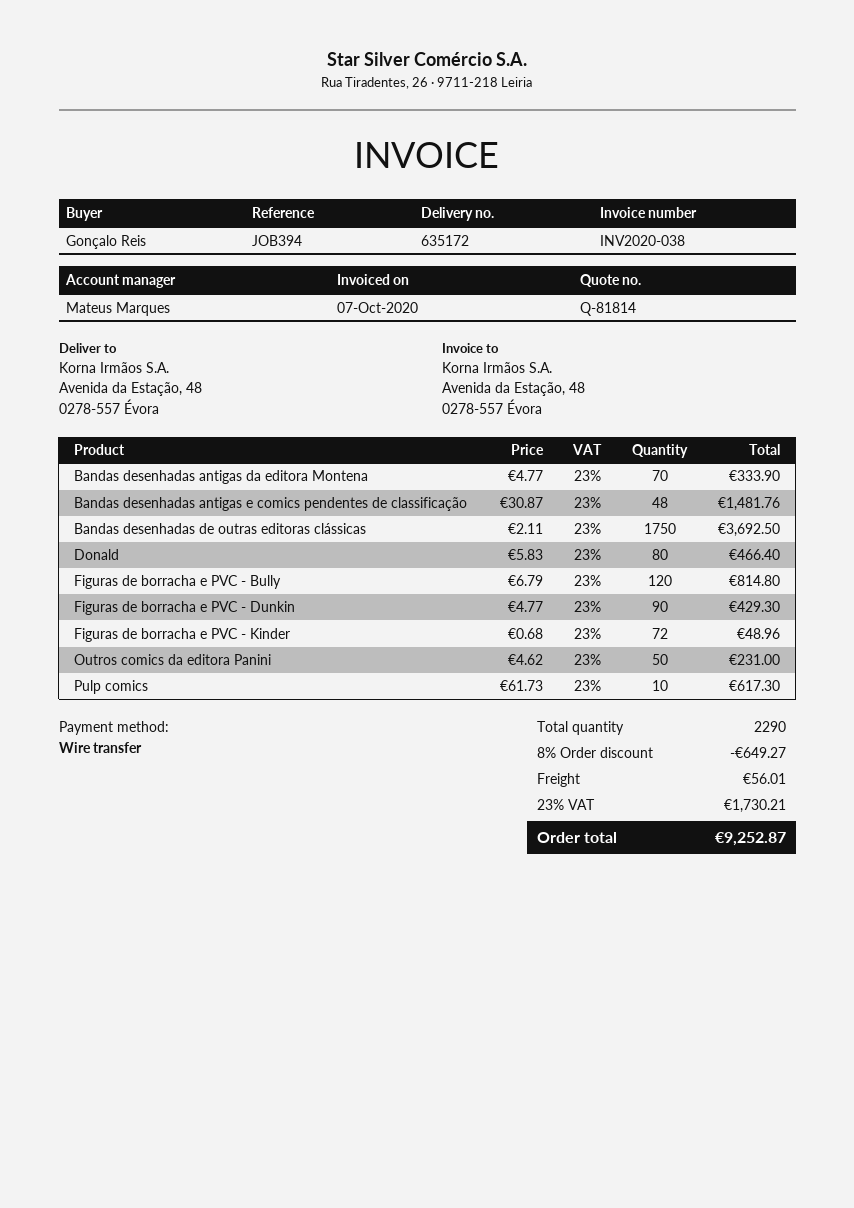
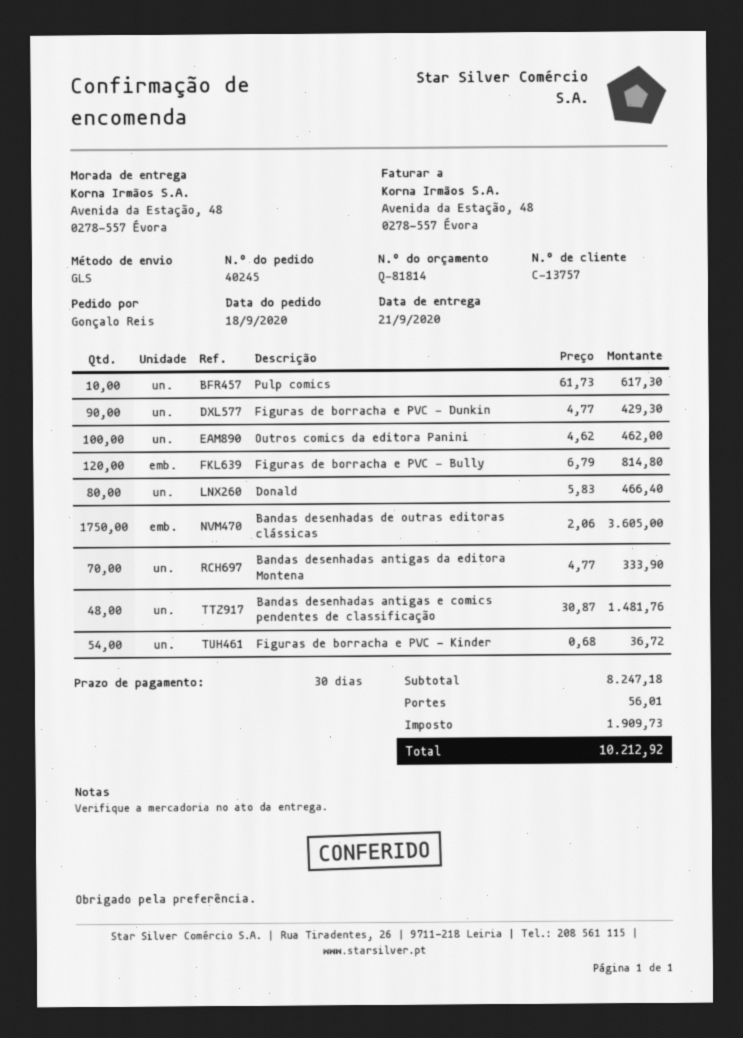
Bandas desenhadas de outras editoras clássicas: 1750 x 2.11 = 3692.50 -> 1750 x 2.06 = 3605.00
Figuras de borracha e PVC - Kinder: 72 x 0.68 = 48.96 -> 54 x 0.68 = 36.72
Outros comics da editora Panini: 50 x 4.62 = 231.00 -> 100 x 4.62 = 462.00
discount: 8% = 649.27 -> none
tax: 1730.21 -> 1909.73
total: 9252.87 -> 10212.92

